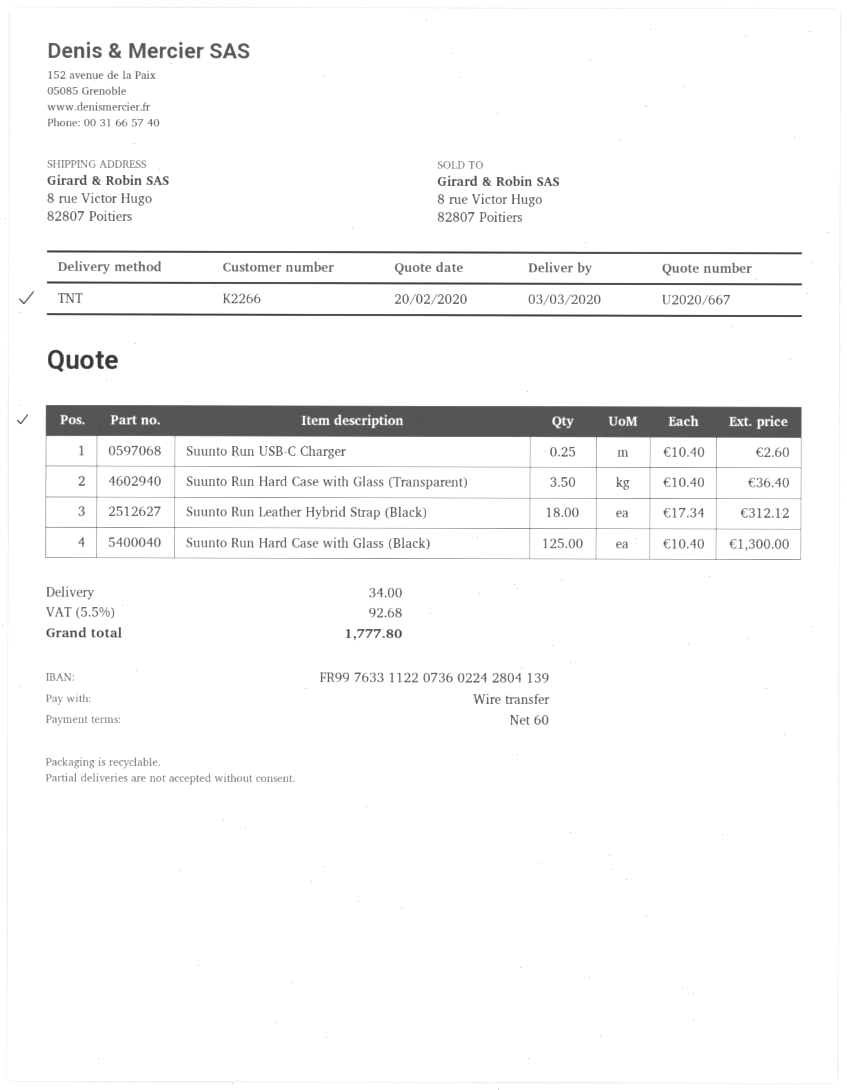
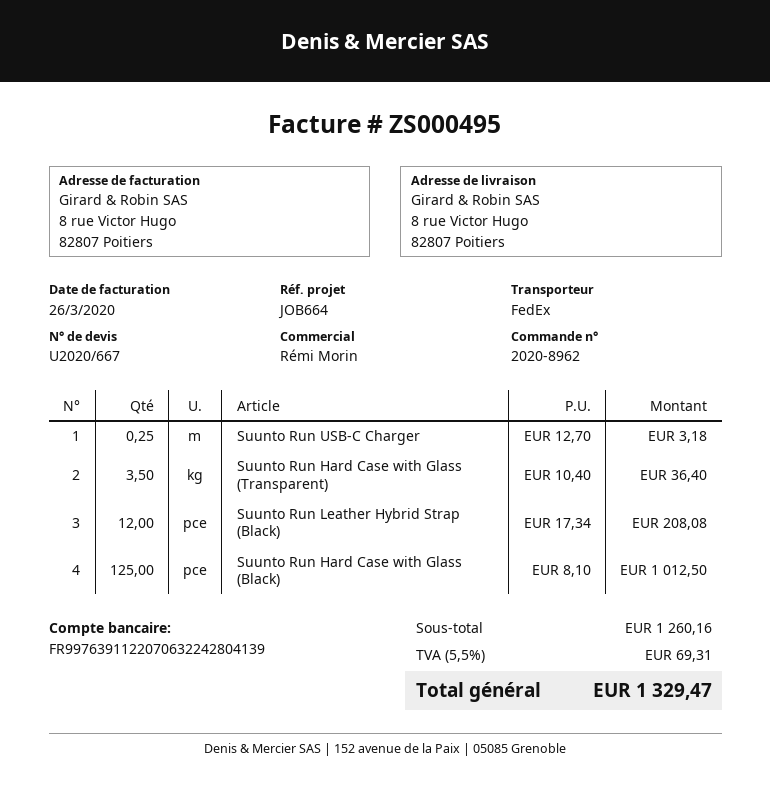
bank account: FR9976331122073602242804139 -> FR9976391122070632242804139
shipping method: TNT -> FedEx
Suunto Run USB-C Charger: 0.25 x 10.40 = 2.60 -> 0.25 x 12.70 = 3.18
Suunto Run Leather Hybrid Strap (Black): 18 x 17.34 = 312.12 -> 12 x 17.34 = 208.08
Suunto Run Hard Case with Glass (Black): 125 x 10.40 = 1300.00 -> 125 x 8.10 = 1012.50
shipping: 34.00 -> none
tax: 5.5% = 92.68 -> 5.5% = 69.31
total: 1777.80 -> 1329.47

